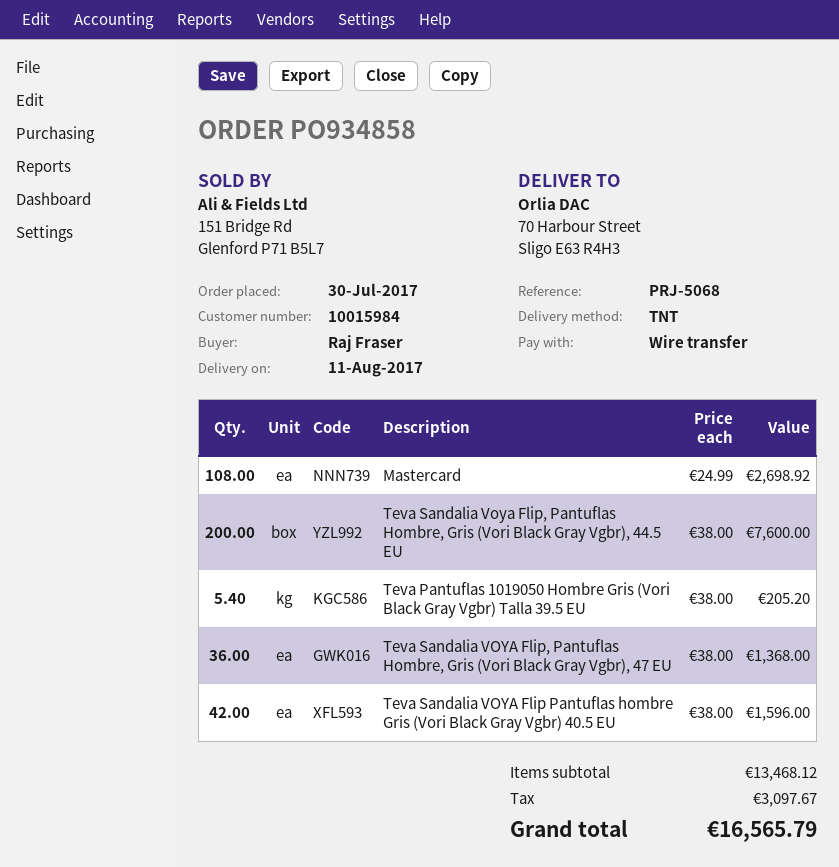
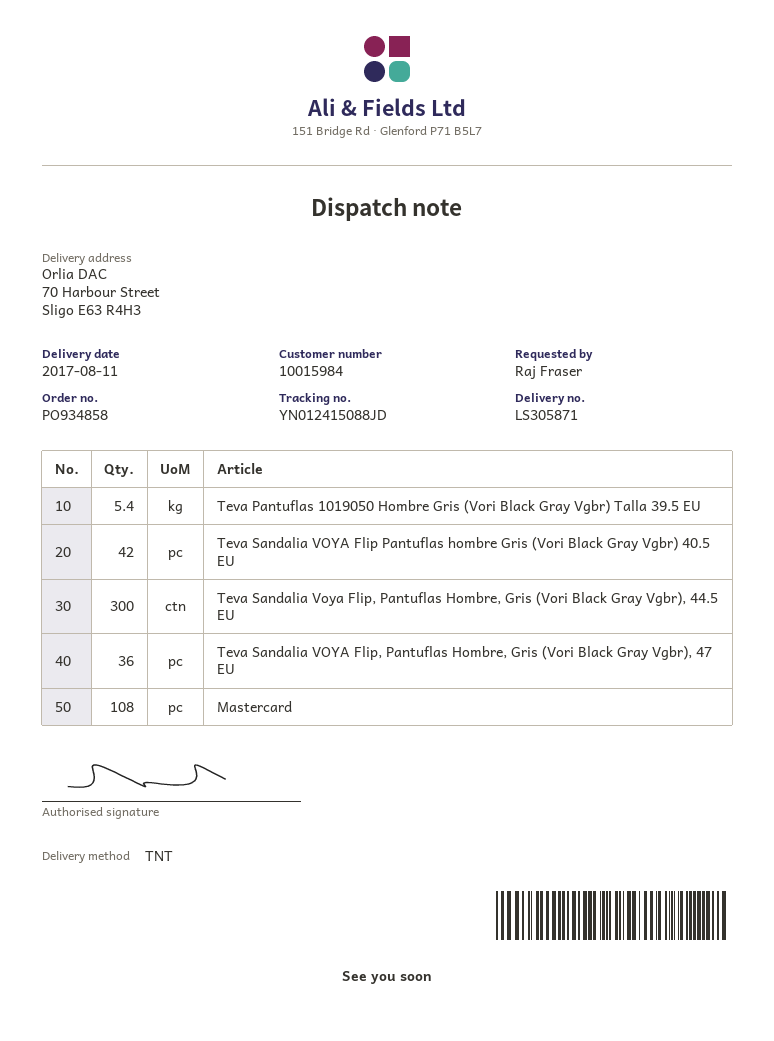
Teva Sandalia Voya Flip, Pantuflas Hombre, Gris (Vori Black Gray Vgbr), 44.5 EU: 200 -> 300

